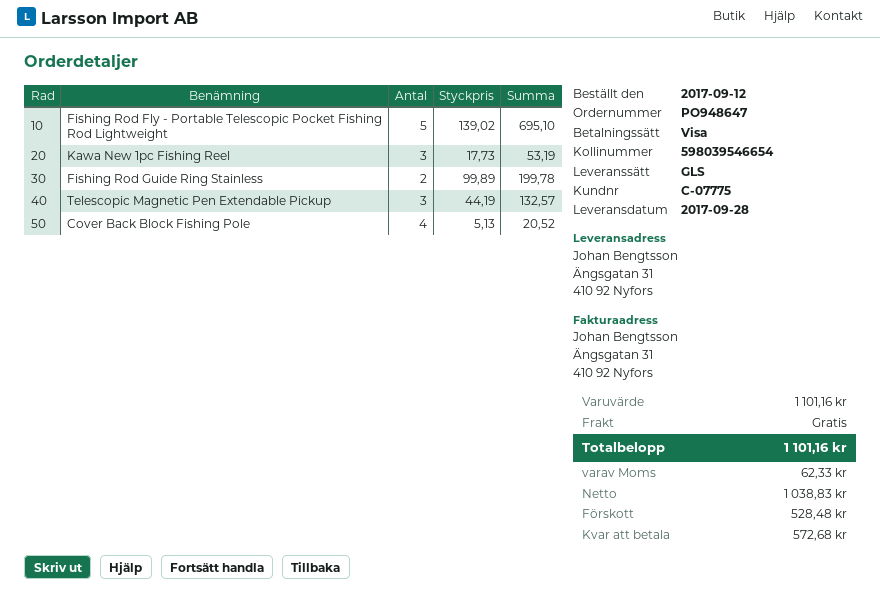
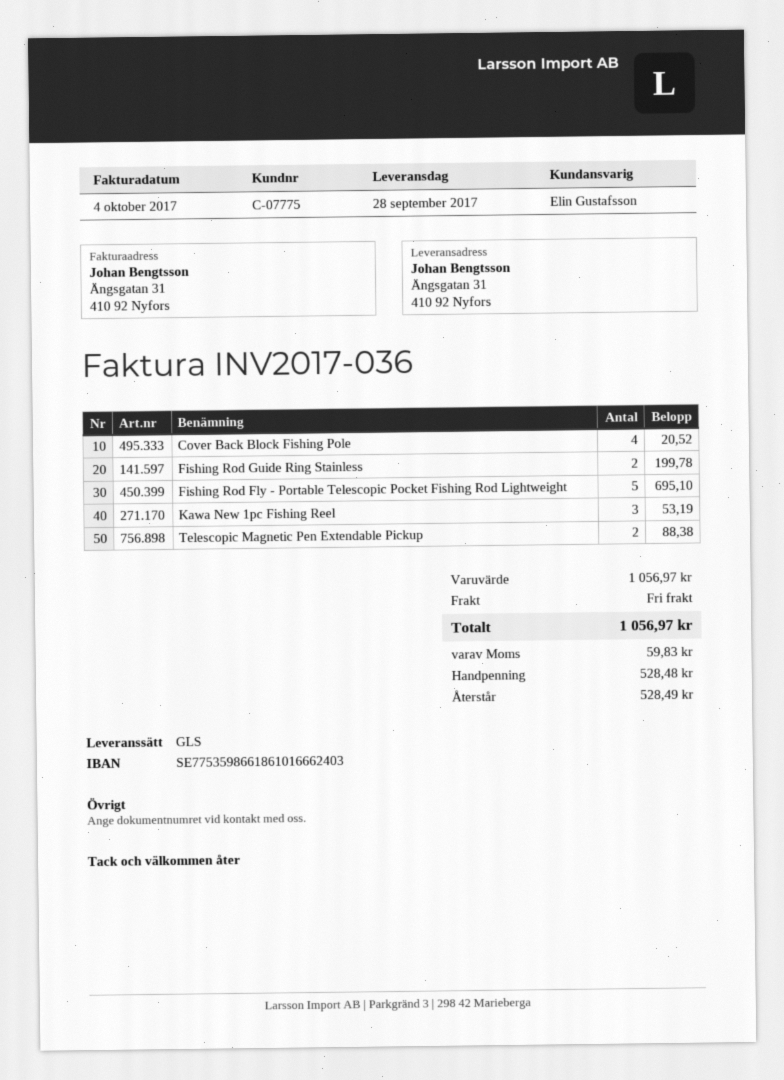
Telescopic Magnetic Pen Extendable Pickup: 3 for 132.57 -> 2 for 88.38
subtotal: 1101.16 -> 1056.97
tax: 62.33 -> 59.83
total: 1101.16 -> 1056.97
balance: 572.68 -> 528.49

